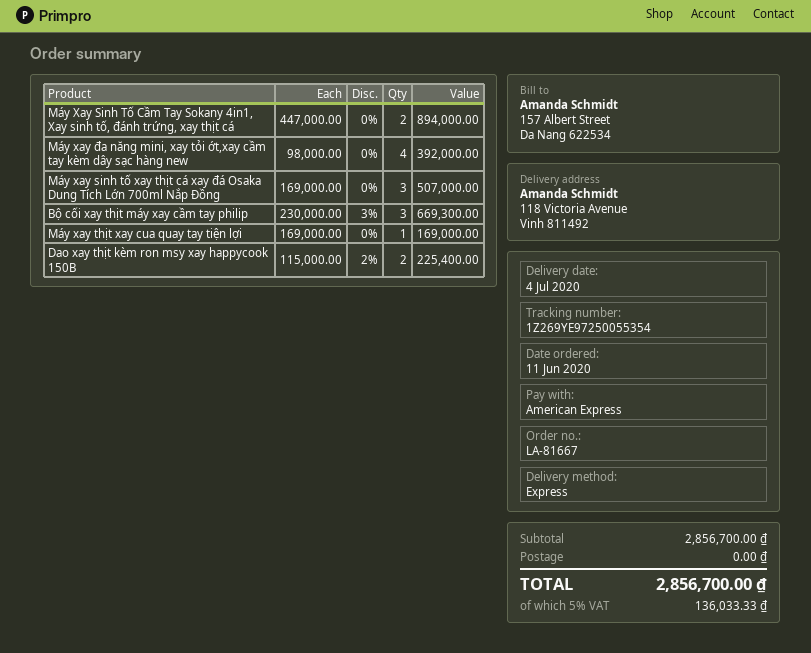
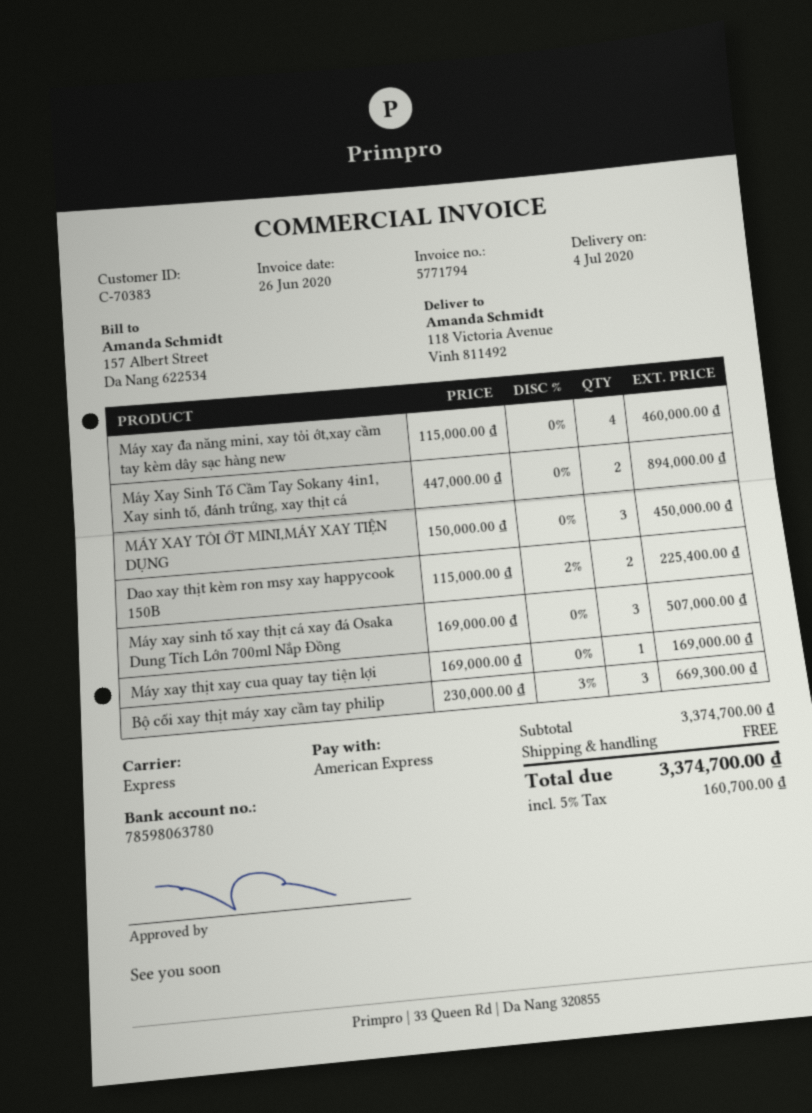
Máy xay đa năng mini, xay tỏi ớt,xay cầm tay kèm dây sạc hàng new: 4 x 98000.00 = 392000.00 -> 4 x 115000.00 = 460000.00
MÁY XAY TỎI ỚT MINI,MÁY XAY TIỆN DỤNG: none -> 3 x 150000.00 = 450000.00
subtotal: 2856700.00 -> 3374700.00
tax: 5% = 136033.33 -> 5% = 160700.00
total: 2856700.00 -> 3374700.00

